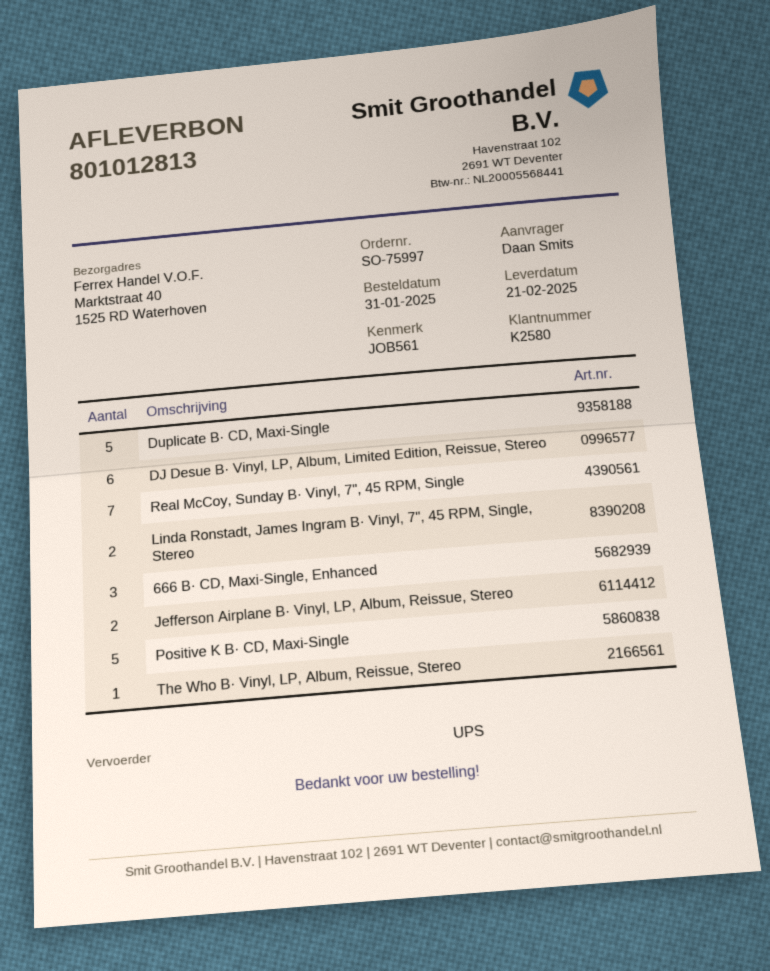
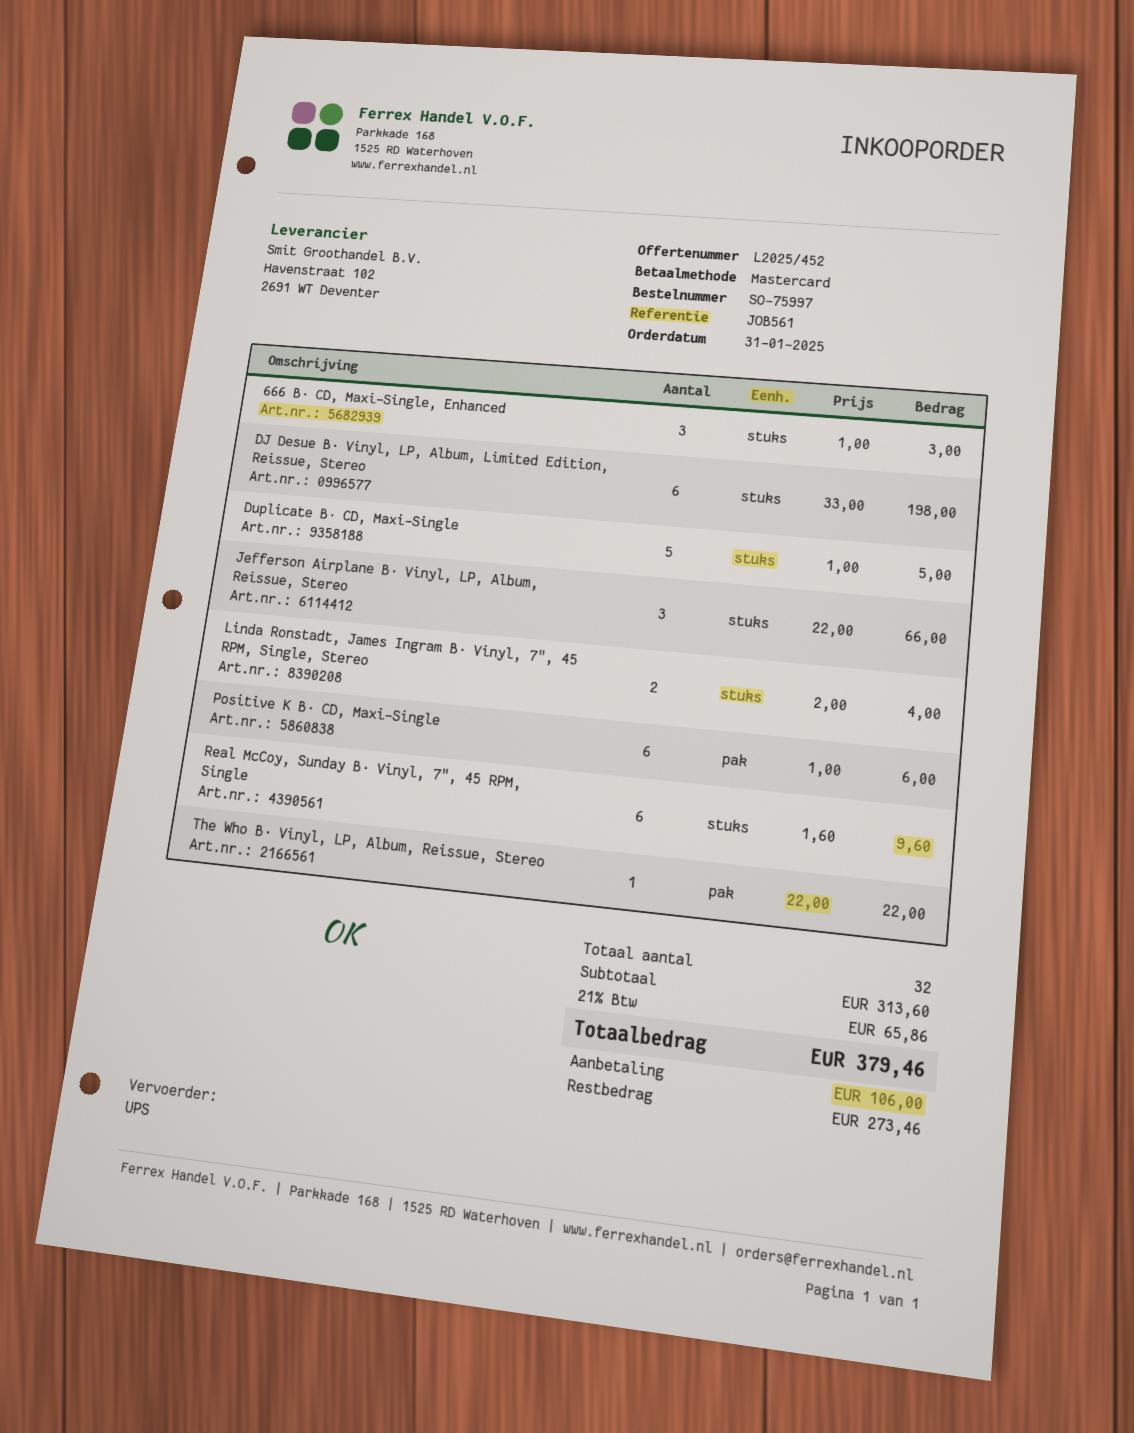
Real McCoy, Sunday Β· Vinyl, 7", 45 RPM, Single: 7 -> 6
Jefferson Airplane Β· Vinyl, LP, Album, Reissue, Stereo: 2 -> 3
Positive K Β· CD, Maxi-Single: 5 -> 6

